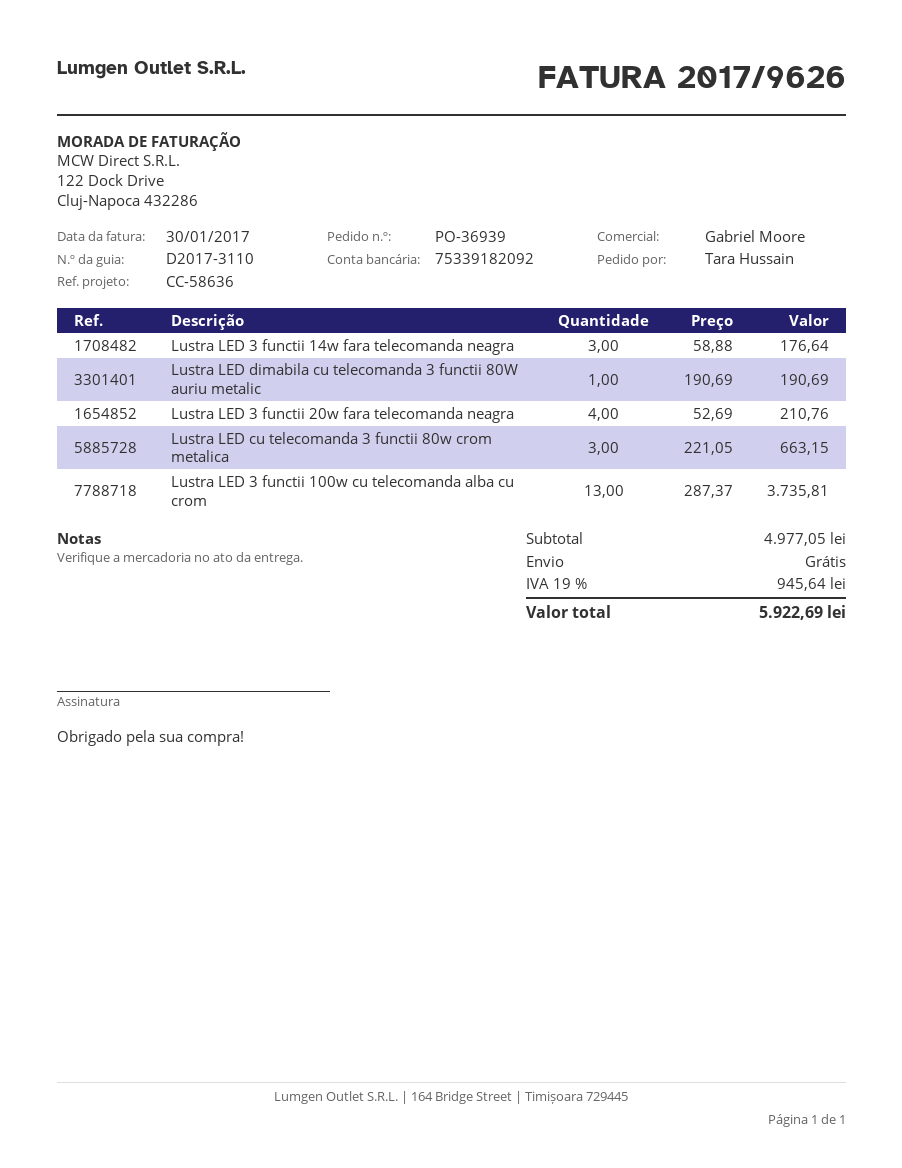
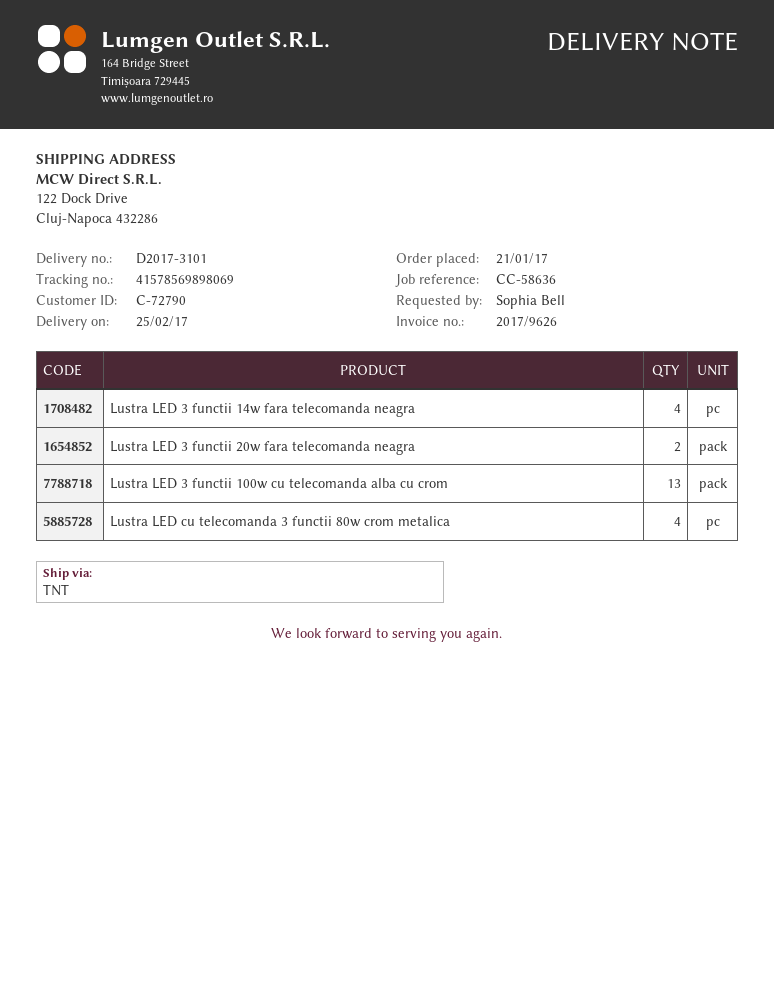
delivery note number: D2017-3110 -> D2017-3101
ordered by: Tara Hussain -> Sophia Bell
Lustra LED 3 functii 14w fara telecomanda neagra: 3 -> 4
Lustra LED dimabila cu telecomanda 3 functii 80W auriu metalic: 1 -> none
Lustra LED 3 functii 20w fara telecomanda neagra: 4 -> 2
Lustra LED cu telecomanda 3 functii 80w crom metalica: 3 -> 4

